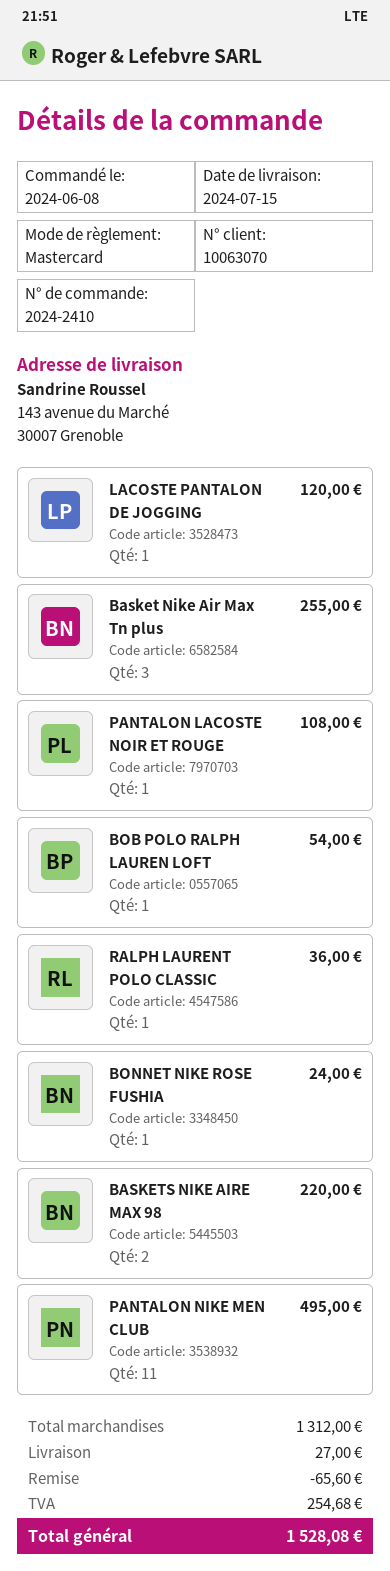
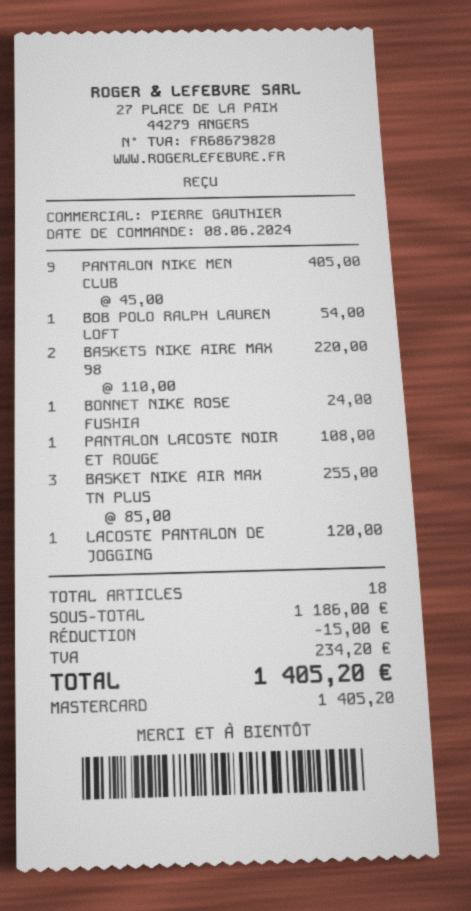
RALPH LAURENT POLO CLASSIC: 1 for 36.00 -> none
PANTALON NIKE MEN CLUB: 11 for 495.00 -> 9 for 405.00
subtotal: 1312.00 -> 1186.00
discount: 65.60 -> 15.00
shipping: 27.00 -> none
tax: 254.68 -> 234.20
total: 1528.08 -> 1405.20

